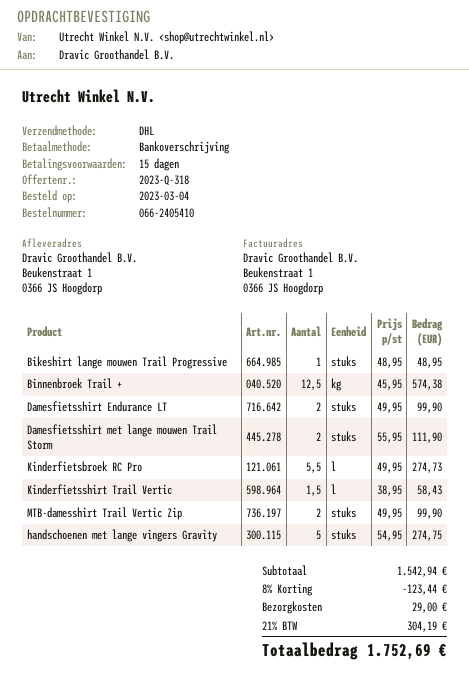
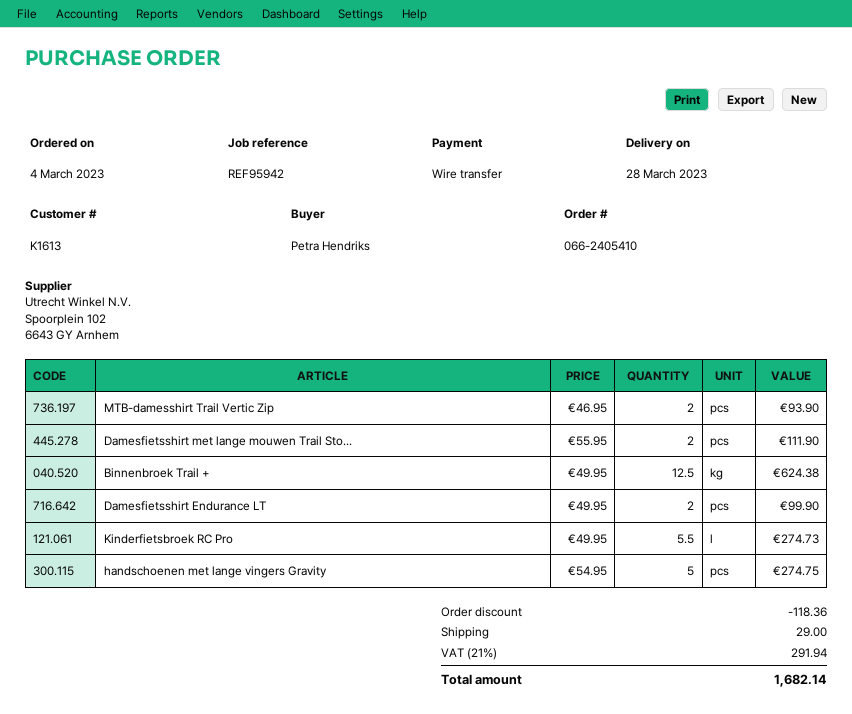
Bikeshirt lange mouwen Trail Progressive: 1 x 48.95 = 48.95 -> none
Binnenbroek Trail +: 12.5 x 45.95 = 574.38 -> 12.5 x 49.95 = 624.38
Kinderfietsshirt Trail Vertic: 1.5 x 38.95 = 58.43 -> none
MTB-damesshirt Trail Vertic Zip: 2 x 49.95 = 99.90 -> 2 x 46.95 = 93.90
discount: 123.44 -> 118.36
tax: 21% = 304.19 -> 21% = 291.94
total: 1752.69 -> 1682.14

